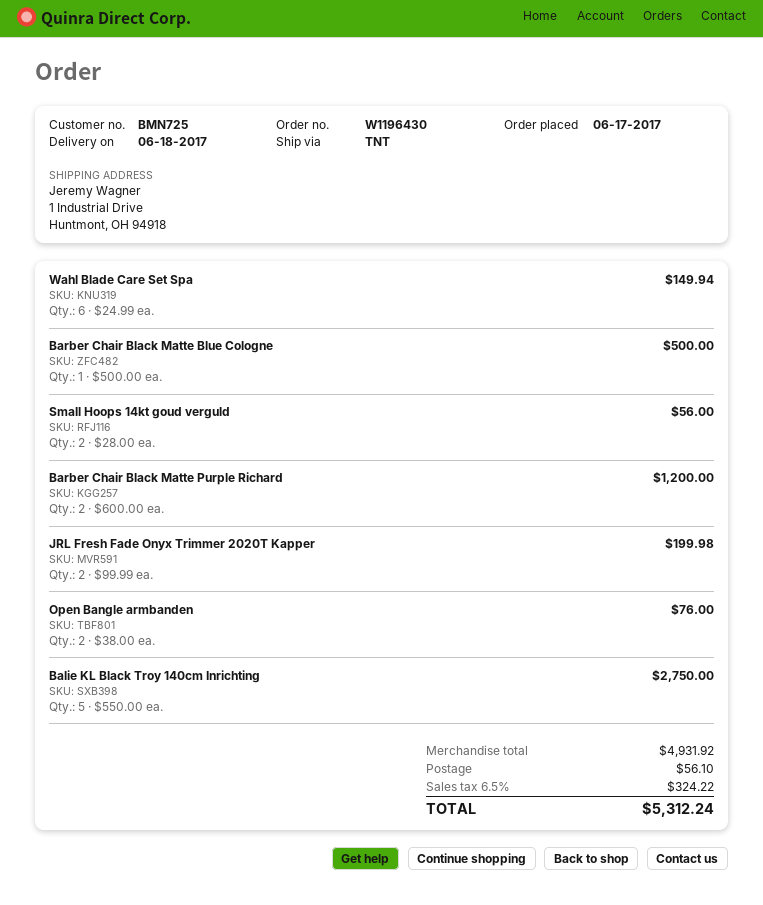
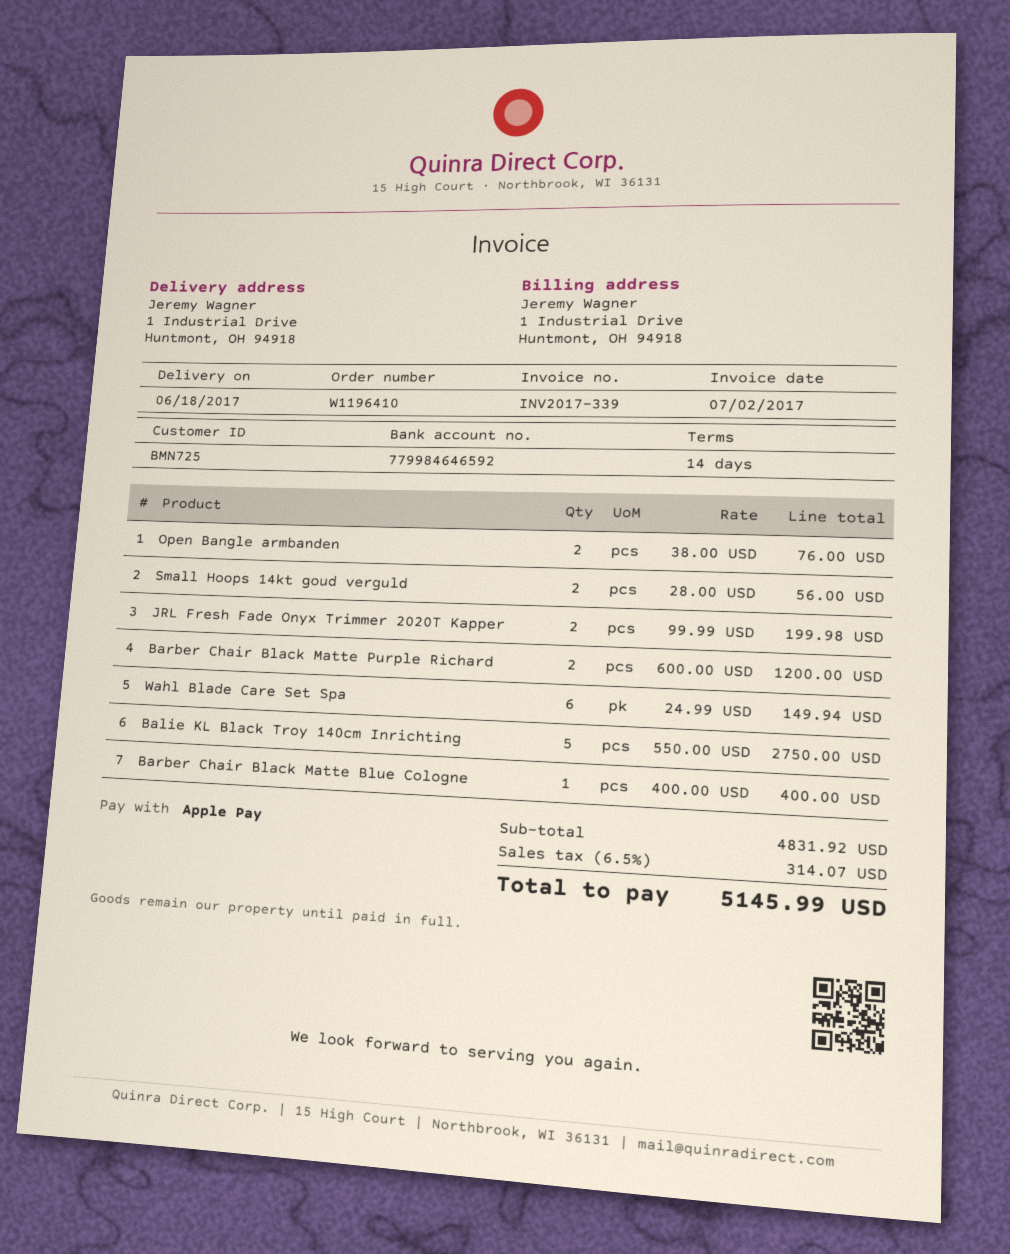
order number: W1196430 -> W1196410
Barber Chair Black Matte Blue Cologne: 1 x 500.00 = 500.00 -> 1 x 400.00 = 400.00
subtotal: 4931.92 -> 4831.92
shipping: 56.10 -> none
tax: 6.5% = 324.22 -> 6.5% = 314.07
total: 5312.24 -> 5145.99

